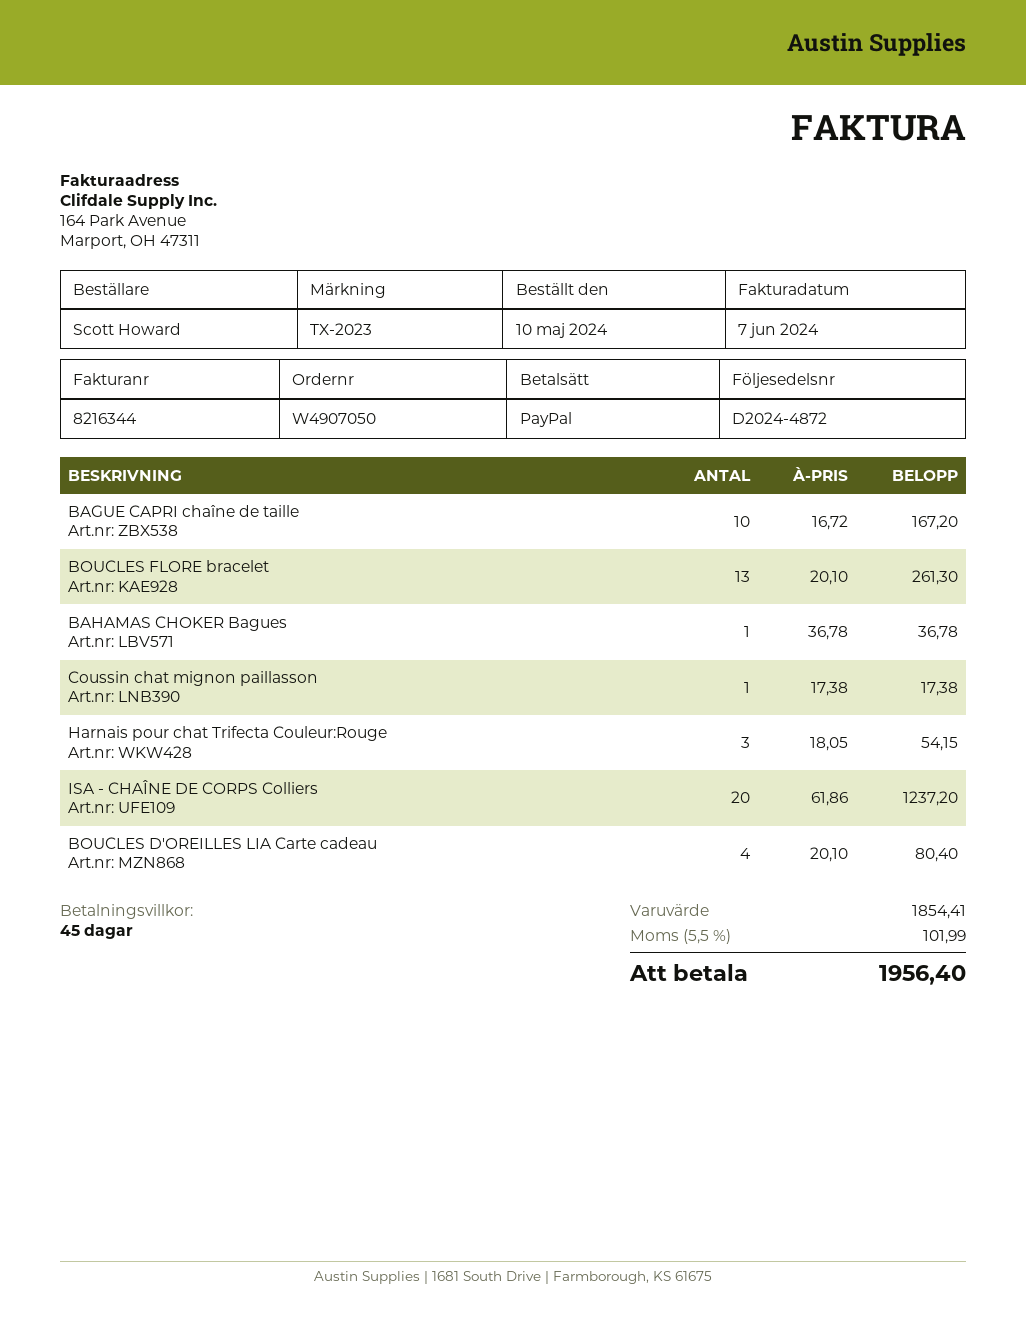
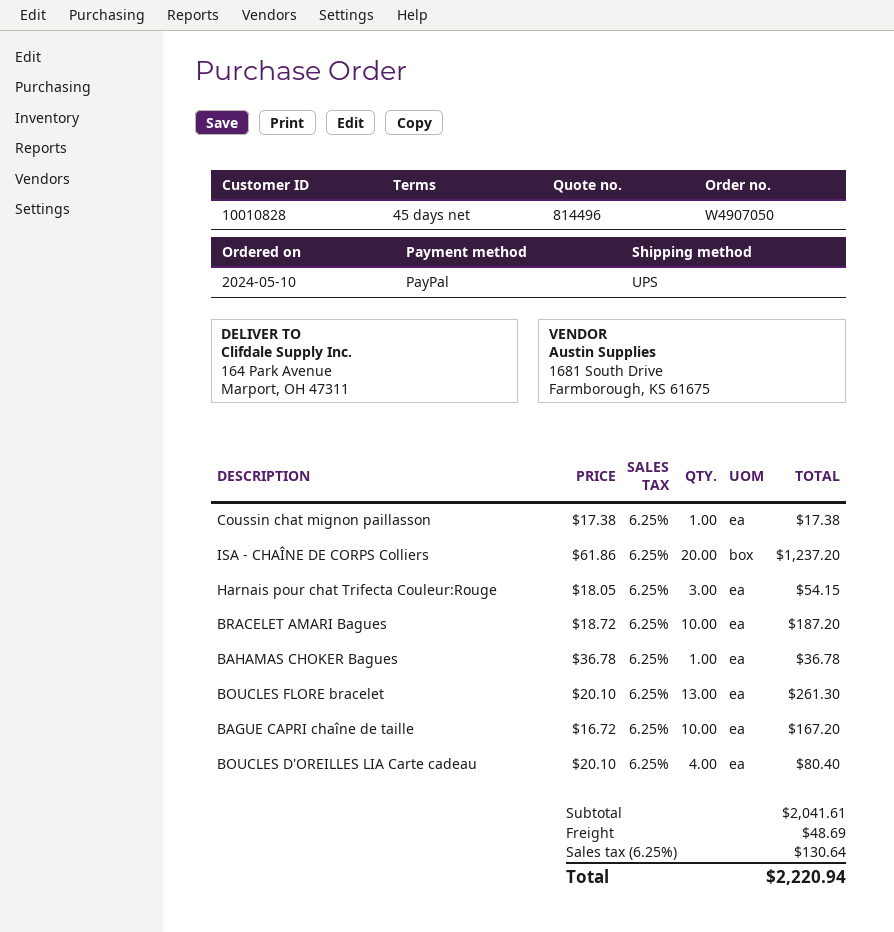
BRACELET AMARI Bagues: none -> 10 x 18.72 = 187.20
subtotal: 1854.41 -> 2041.61
shipping: none -> 48.69
tax: 5.5% = 101.99 -> 6.25% = 130.64
total: 1956.40 -> 2220.94

